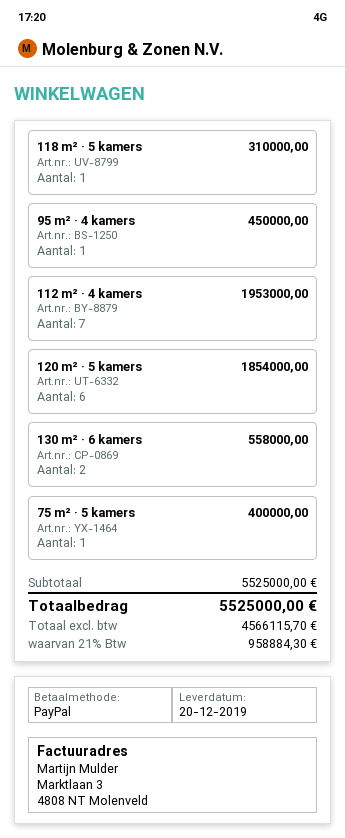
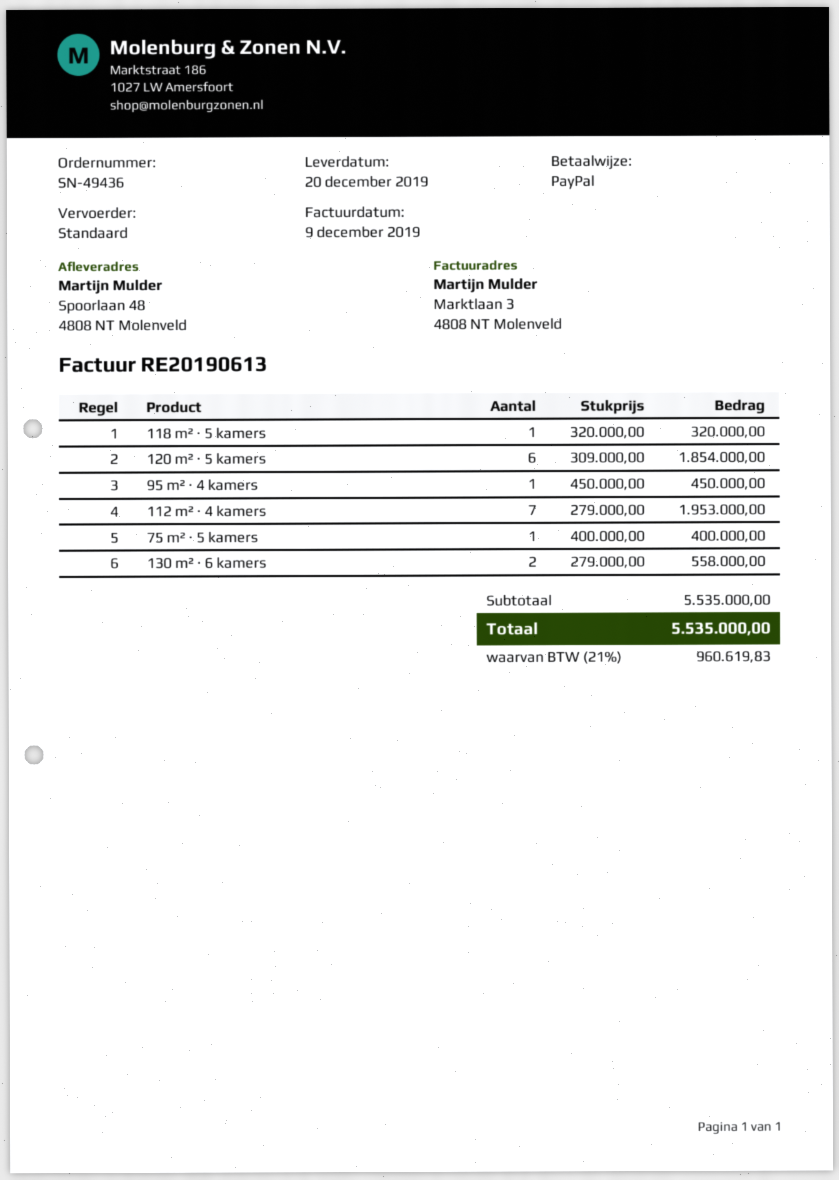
118 m² · 5 kamers: 1 for 310000.00 -> 1 for 320000.00
subtotal: 5525000.00 -> 5535000.00
tax: 21% = 958884.30 -> 21% = 960619.83
total: 5525000.00 -> 5535000.00

